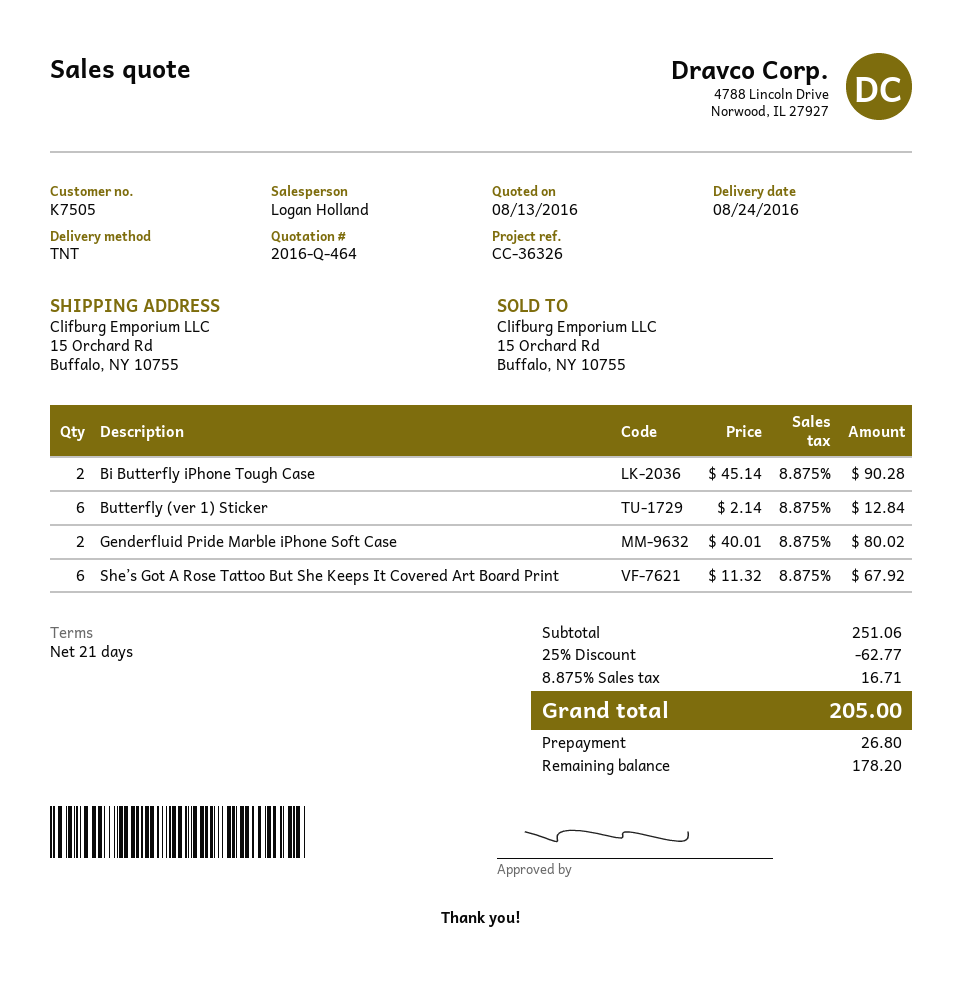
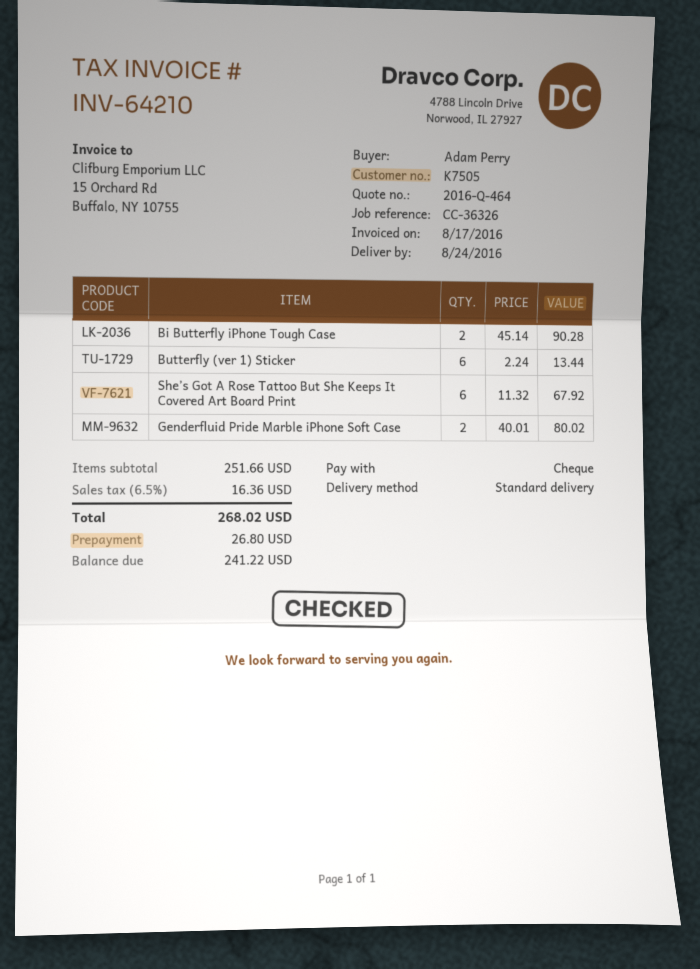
shipping method: TNT -> standard
Butterfly (ver 1) Sticker: 6 x 2.14 = 12.84 -> 6 x 2.24 = 13.44
subtotal: 251.06 -> 251.66
discount: 25% = 62.77 -> none
tax: 8.875% = 16.71 -> 6.5% = 16.36
total: 205.00 -> 268.02
balance: 178.20 -> 241.22

